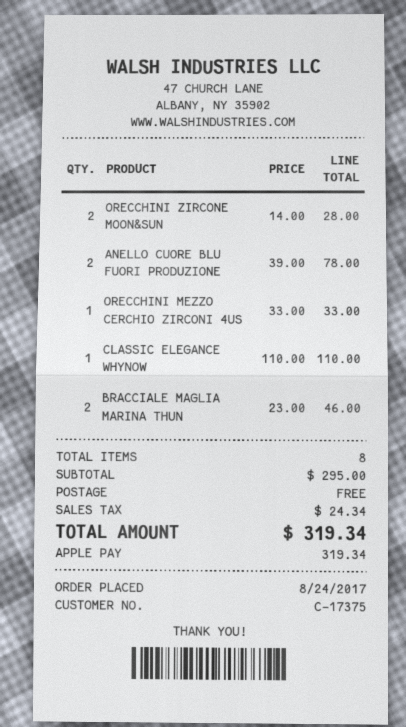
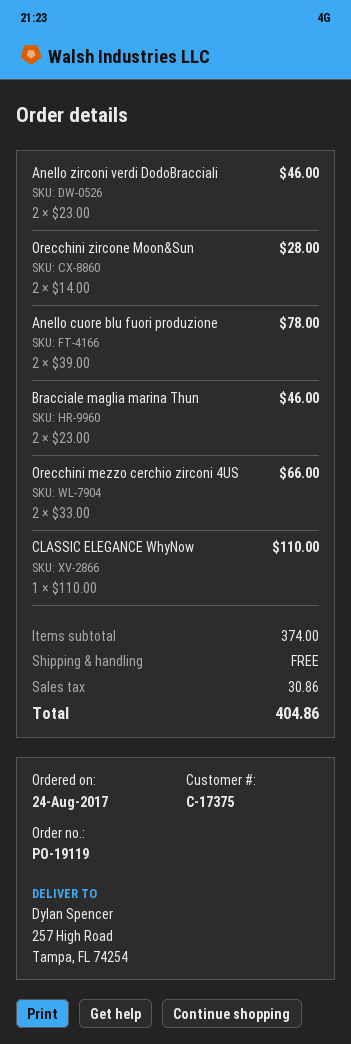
ORECCHINI MEZZO CERCHIO ZIRCONI 4US: 1 x 33.00 = 33.00 -> 2 x 33.00 = 66.00
Anello zirconi verdi DodoBracciali: none -> 2 x 23.00 = 46.00
subtotal: 295.00 -> 374.00
tax: 24.34 -> 30.86
total: 319.34 -> 404.86

